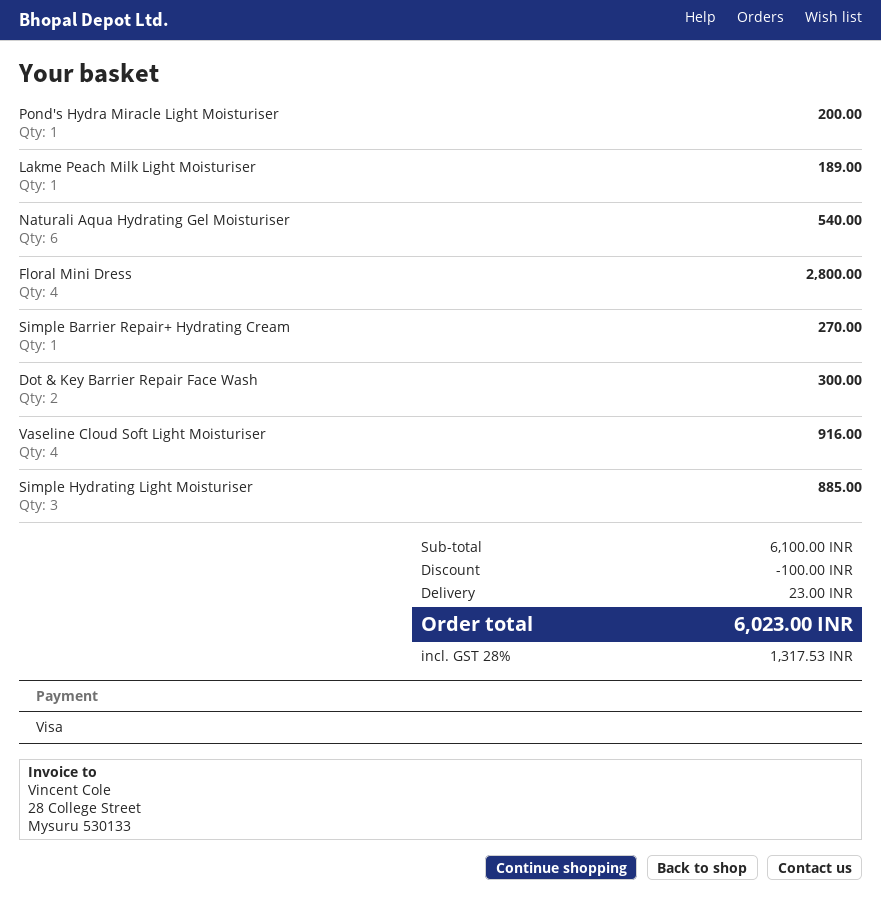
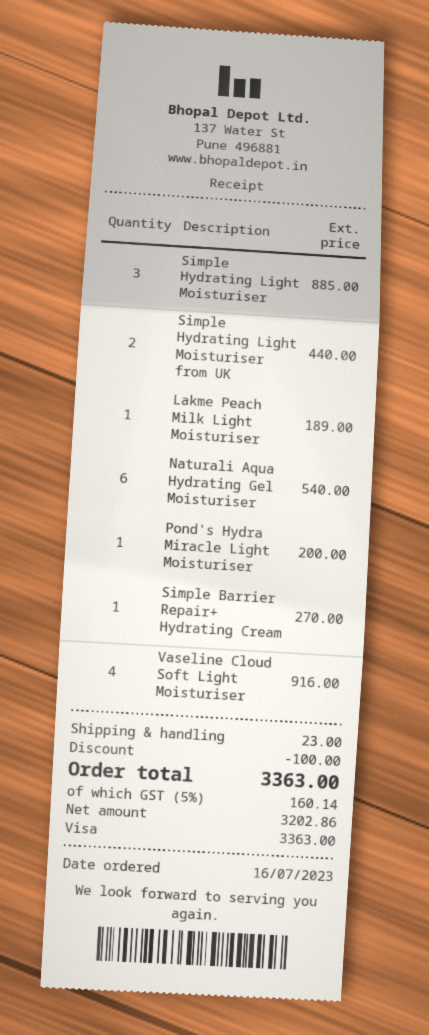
Floral Mini Dress: 4 for 2800.00 -> none
Dot & Key Barrier Repair Face Wash: 2 for 300.00 -> none
Simple Hydrating Light Moisturiser from UK: none -> 2 for 440.00
tax: 28% = 1317.53 -> 5% = 160.14
total: 6023.00 -> 3363.00

